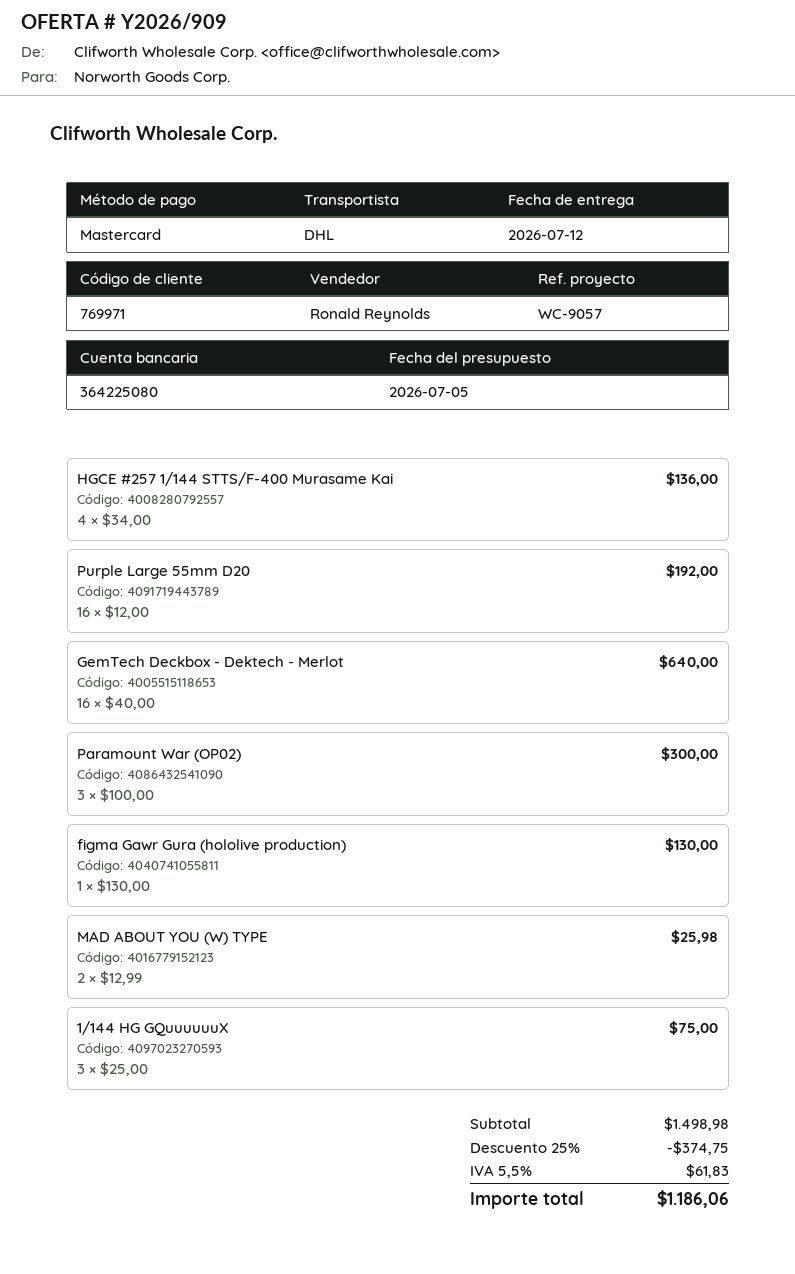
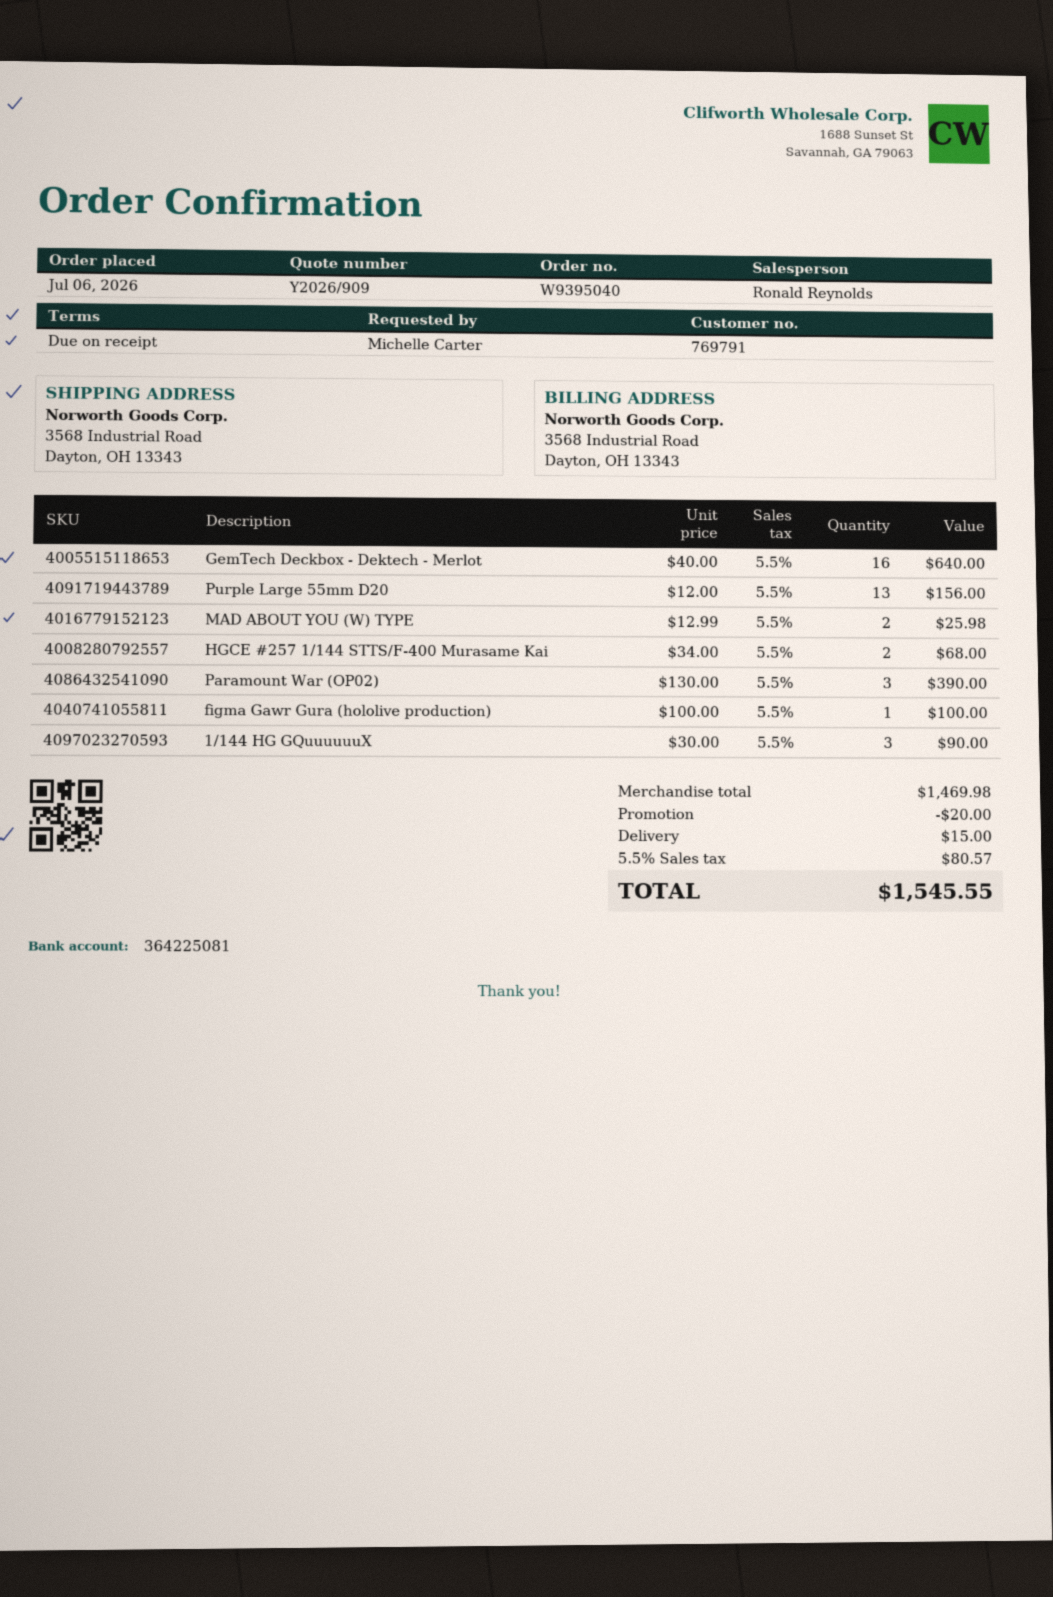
customer number: 769971 -> 769791
bank account: 364225080 -> 364225081
HGCE #257 1/144 STTS/F-400 Murasame Kai: 4 x 34.00 = 136.00 -> 2 x 34.00 = 68.00
Purple Large 55mm D20: 16 x 12.00 = 192.00 -> 13 x 12.00 = 156.00
Paramount War (OP02): 3 x 100.00 = 300.00 -> 3 x 130.00 = 390.00
figma Gawr Gura (hololive production): 1 x 130.00 = 130.00 -> 1 x 100.00 = 100.00
1/144 HG GQuuuuuuX: 3 x 25.00 = 75.00 -> 3 x 30.00 = 90.00
subtotal: 1498.98 -> 1469.98
discount: 374.75 -> 20.00
shipping: none -> 15.00
tax: 5.5% = 61.83 -> 5.5% = 80.57
total: 1186.06 -> 1545.55

